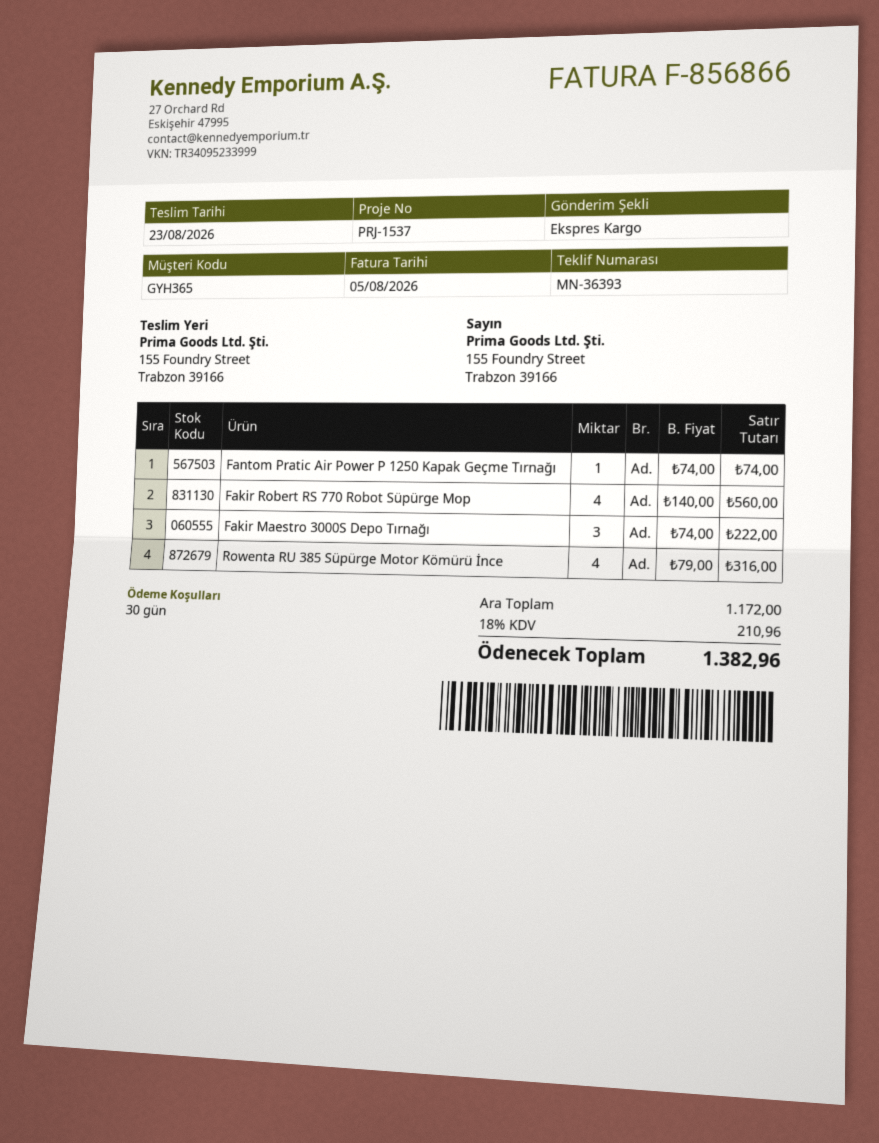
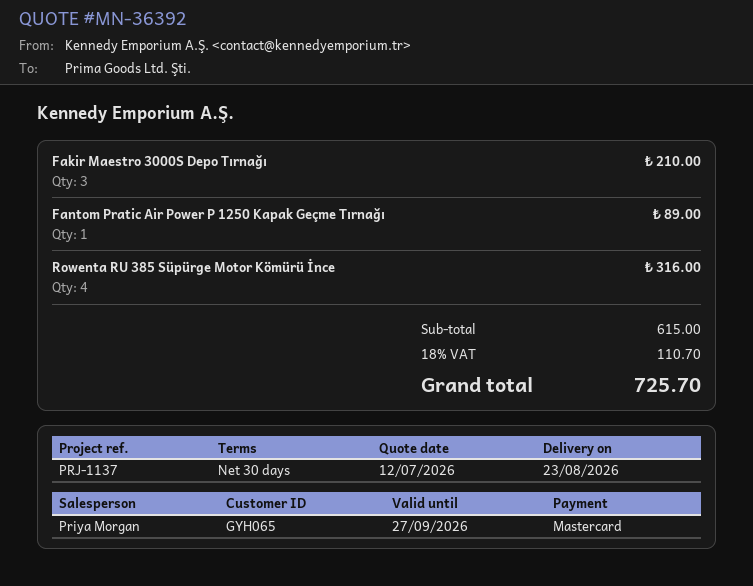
quote number: MN-36393 -> MN-36392
customer number: GYH365 -> GYH065
reference: PRJ-1537 -> PRJ-1137
Fantom Pratic Air Power P 1250 Kapak Geçme Tırnağı: 1 for 74.00 -> 1 for 89.00
Fakir Robert RS 770 Robot Süpürge Mop: 4 for 560.00 -> none
Fakir Maestro 3000S Depo Tırnağı: 3 for 222.00 -> 3 for 210.00
subtotal: 1172.00 -> 615.00
tax: 18% = 210.96 -> 18% = 110.70
total: 1382.96 -> 725.70

